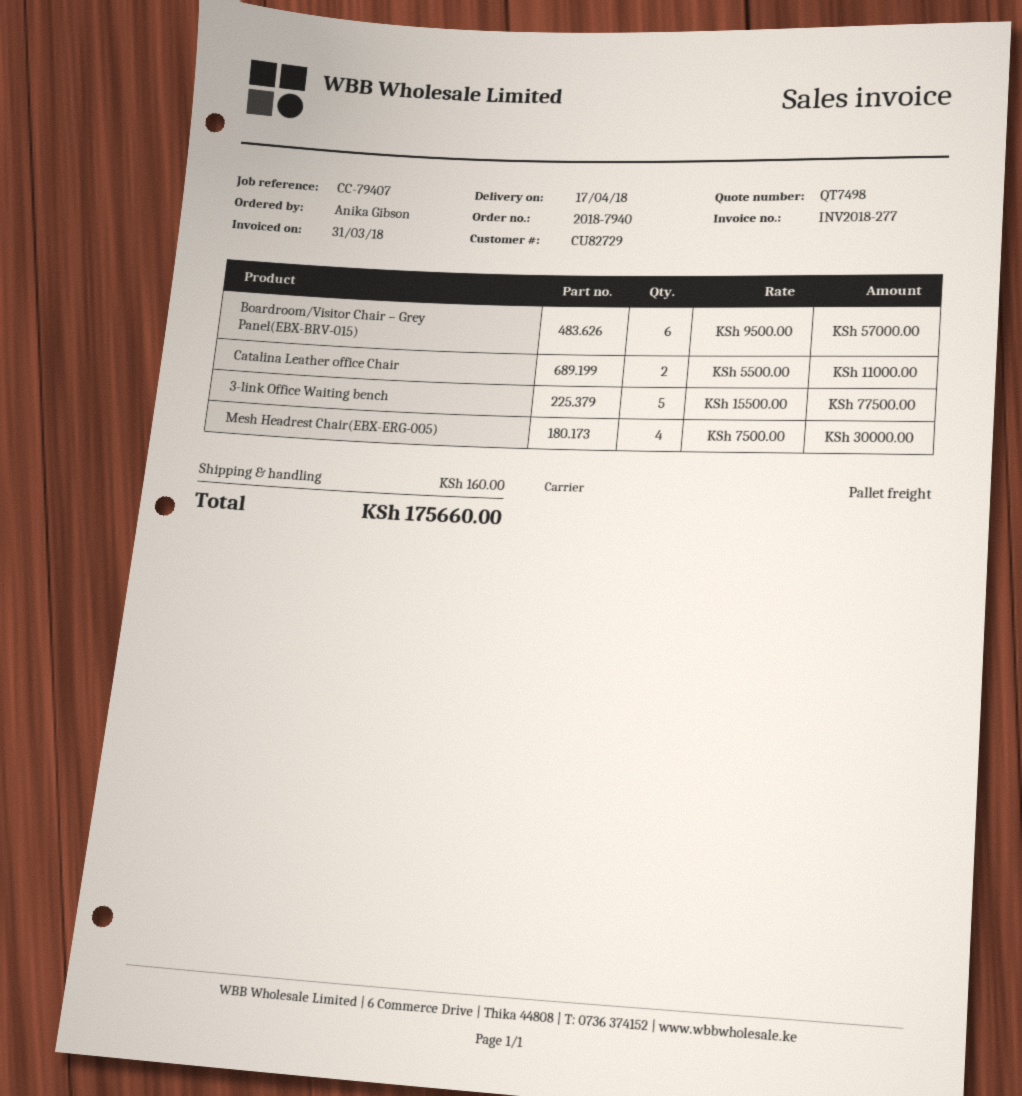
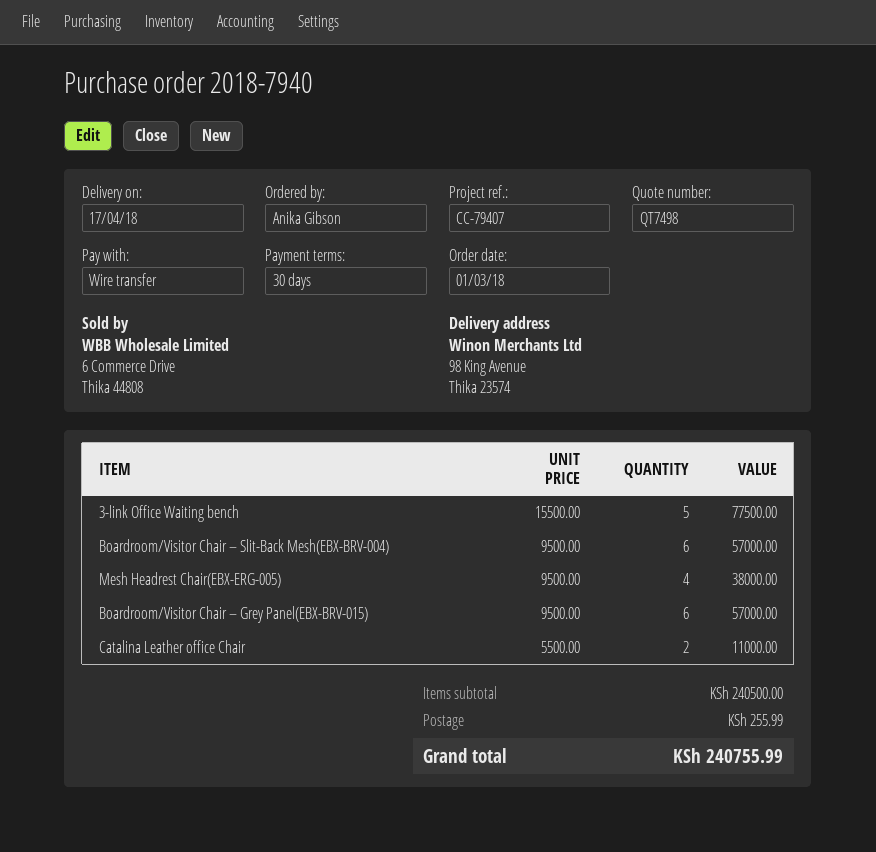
Mesh Headrest Chair(EBX-ERG-005): 4 x 7500.00 = 30000.00 -> 4 x 9500.00 = 38000.00
Boardroom/Visitor Chair – Slit-Back Mesh(EBX-BRV-004): none -> 6 x 9500.00 = 57000.00
shipping: 160.00 -> 255.99
total: 175660.00 -> 240755.99

